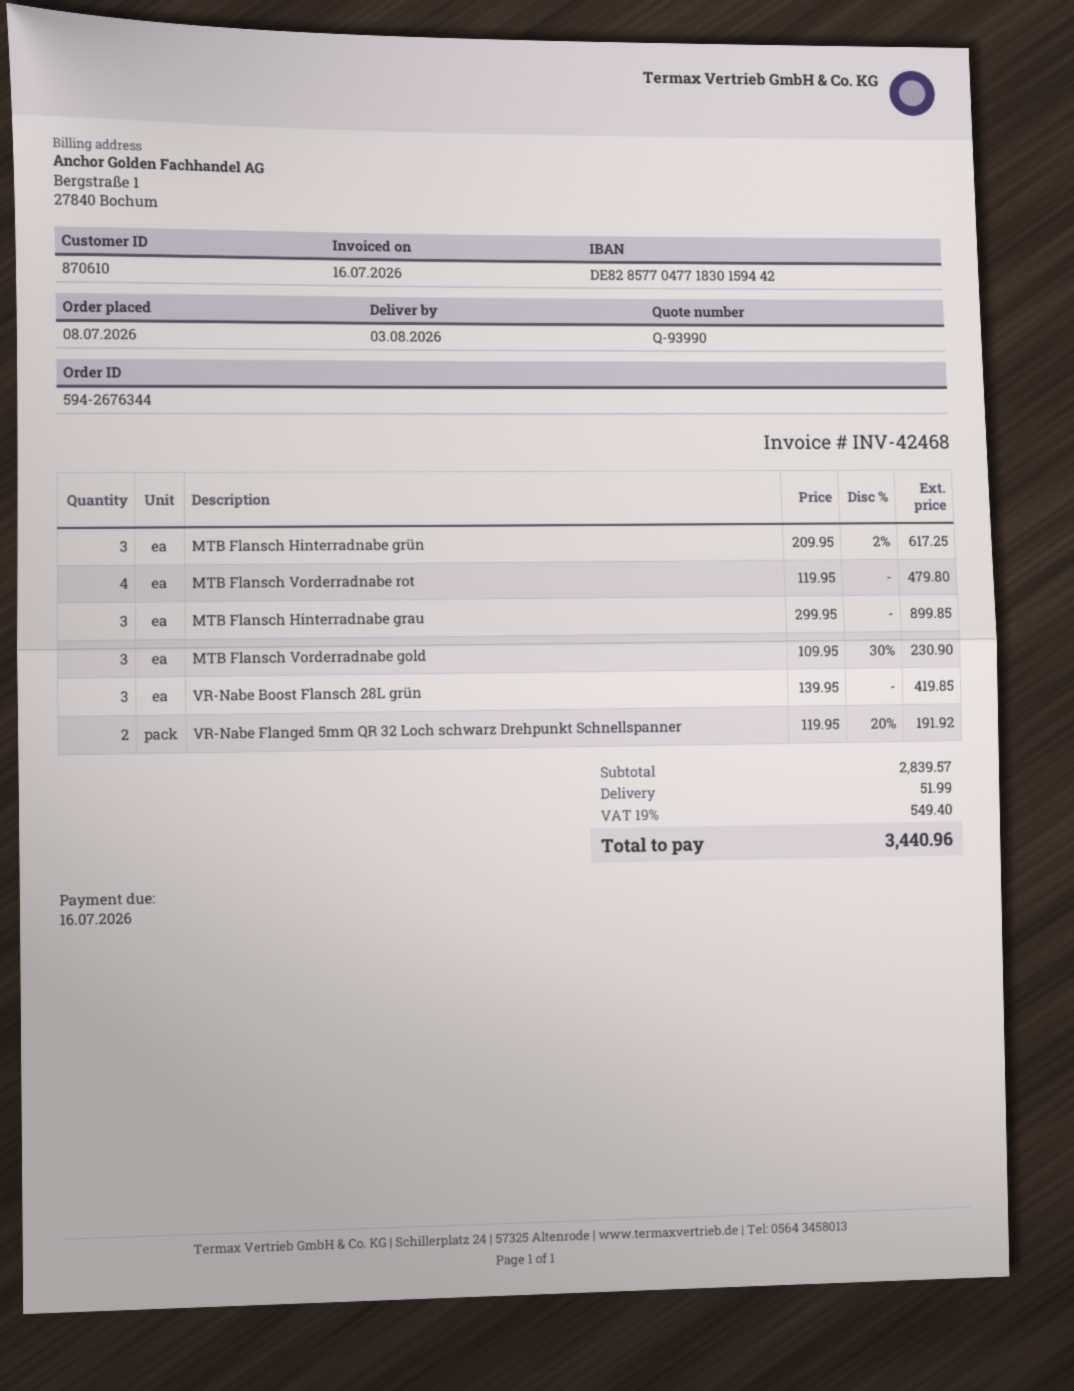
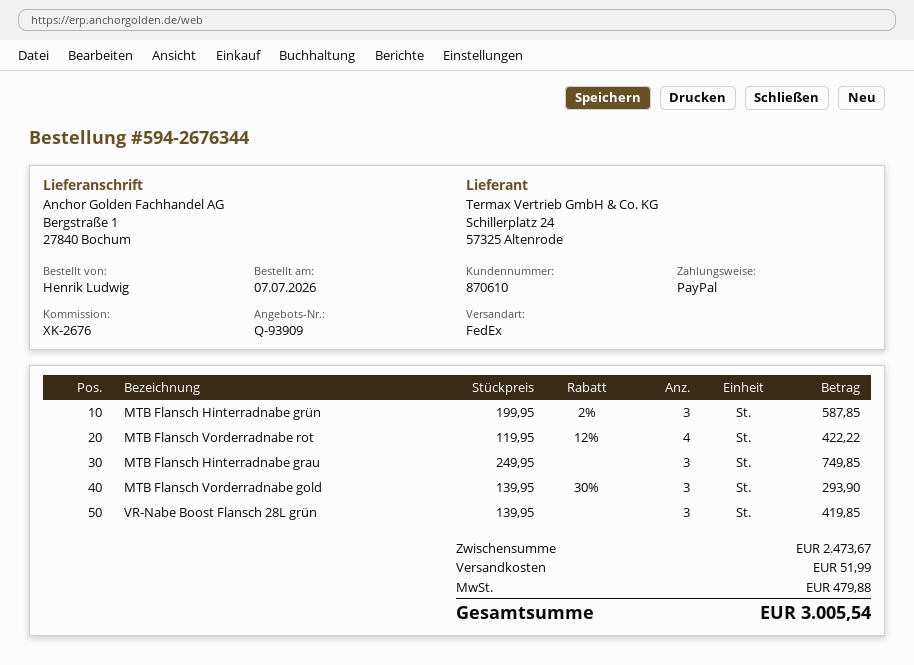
quote number: Q-93990 -> Q-93909
order date: 2026-07-08 -> 2026-07-07
MTB Flansch Hinterradnabe grün: 3 x 209.95 - 2% = 617.25 -> 3 x 199.95 - 2% = 587.85
MTB Flansch Vorderradnabe rot: 4 x 119.95 = 479.80 -> 4 x 119.95 - 12% = 422.22
MTB Flansch Hinterradnabe grau: 3 x 299.95 = 899.85 -> 3 x 249.95 = 749.85
MTB Flansch Vorderradnabe gold: 3 x 109.95 - 30% = 230.90 -> 3 x 139.95 - 30% = 293.90
VR-Nabe Flanged 5mm QR 32 Loch schwarz Drehpunkt Schnellspanner: 2 x 119.95 - 20% = 191.92 -> none
subtotal: 2839.57 -> 2473.67
tax: 549.40 -> 479.88
total: 3440.96 -> 3005.54

